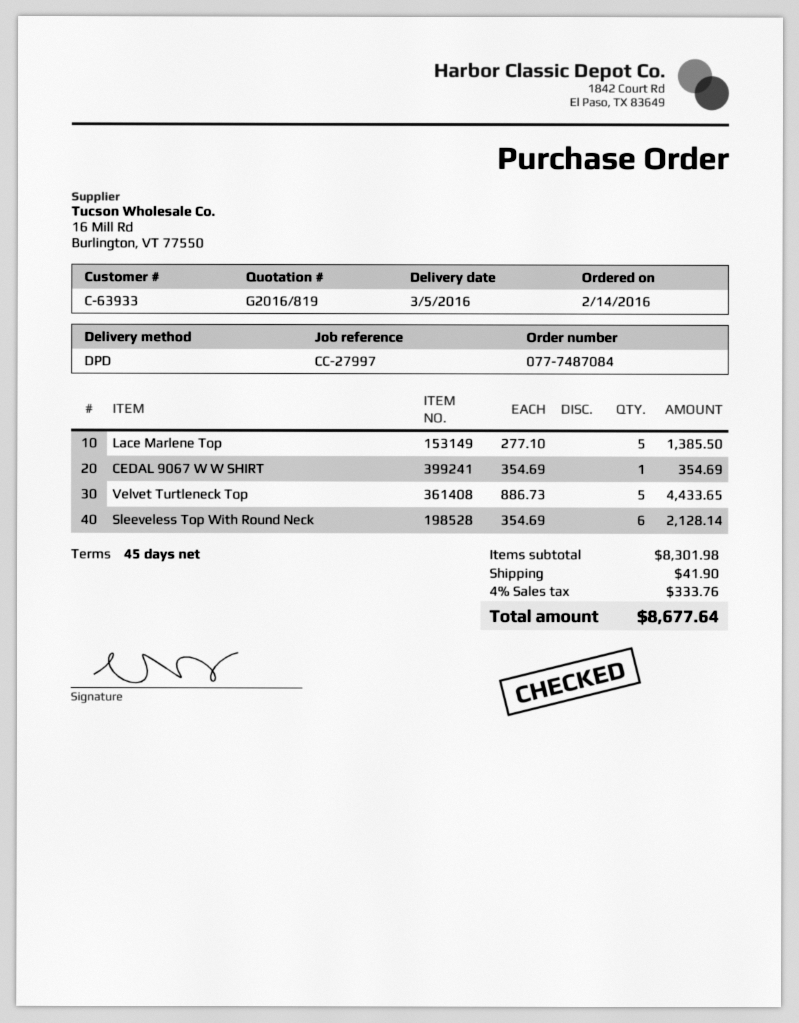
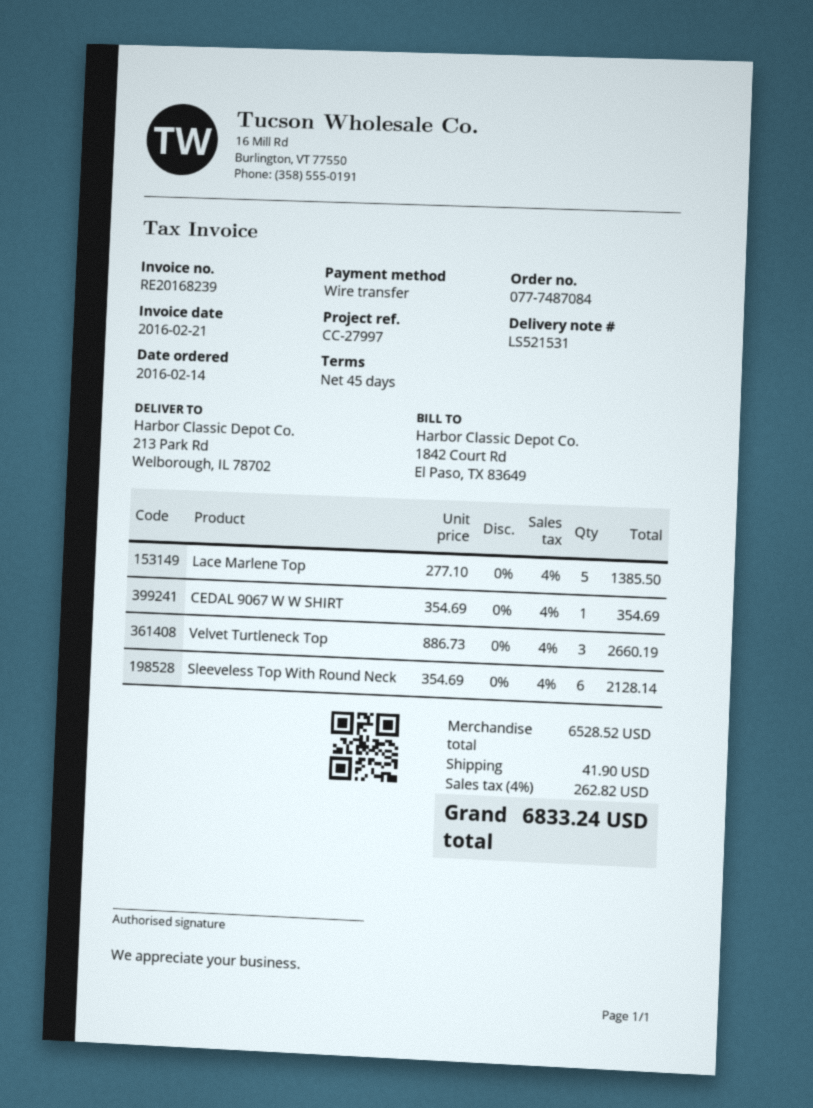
Velvet Turtleneck Top: 5 x 886.73 = 4433.65 -> 3 x 886.73 = 2660.19
subtotal: 8301.98 -> 6528.52
tax: 4% = 333.76 -> 4% = 262.82
total: 8677.64 -> 6833.24

